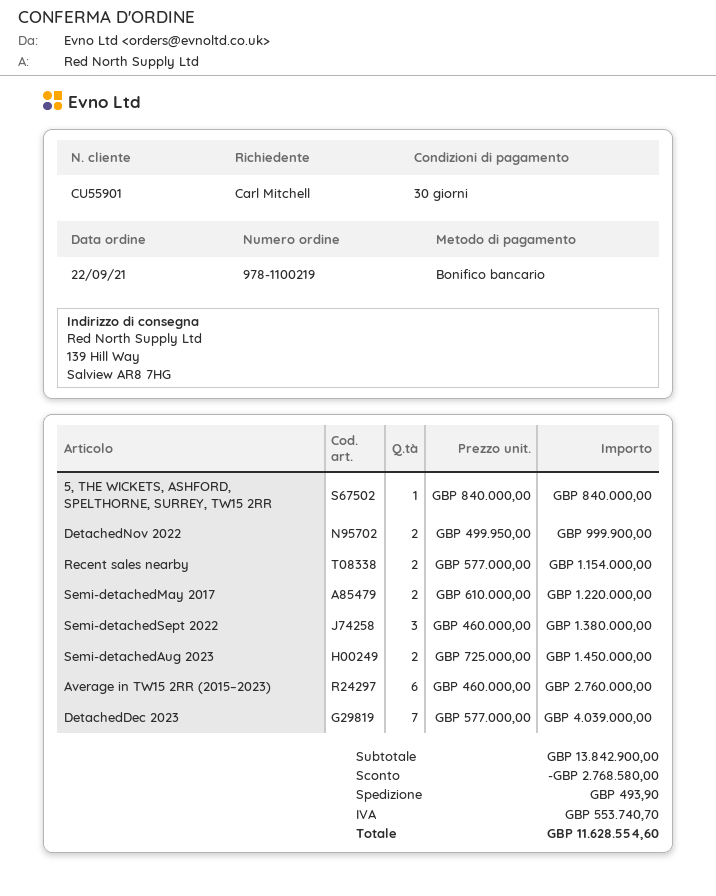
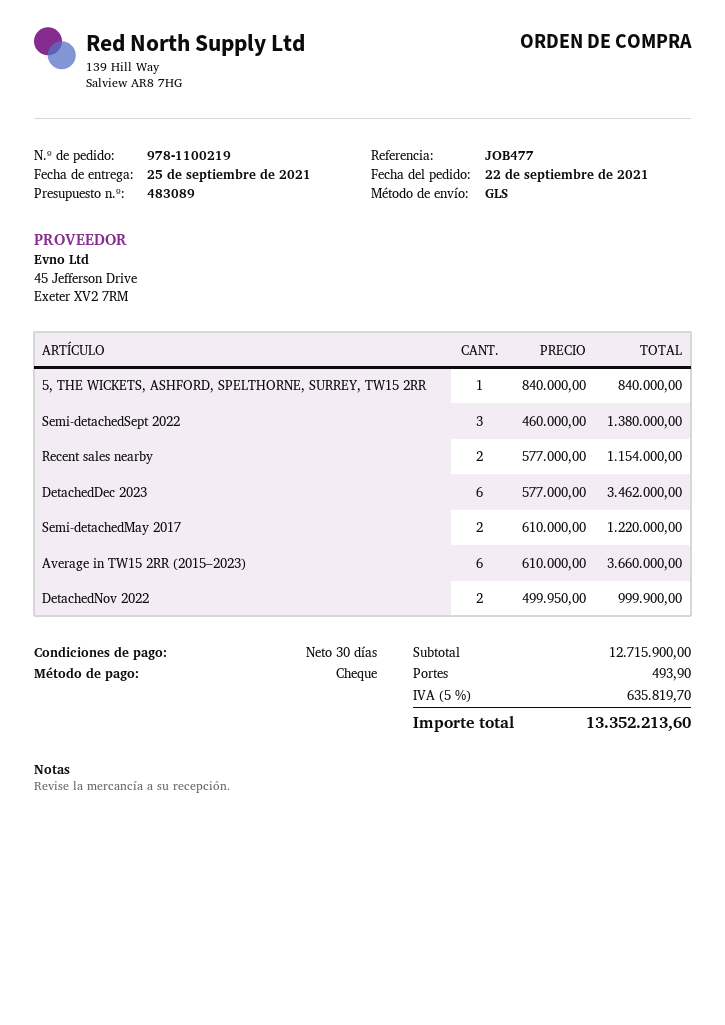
payment method: bank transfer -> cheque
Semi-detachedAug 2023: 2 x 725000.00 = 1450000.00 -> none
Average in TW15 2RR (2015–2023): 6 x 460000.00 = 2760000.00 -> 6 x 610000.00 = 3660000.00
DetachedDec 2023: 7 x 577000.00 = 4039000.00 -> 6 x 577000.00 = 3462000.00
subtotal: 13842900.00 -> 12715900.00
discount: 2768580.00 -> none
tax: 553740.70 -> 635819.70
total: 11628554.60 -> 13352213.60

